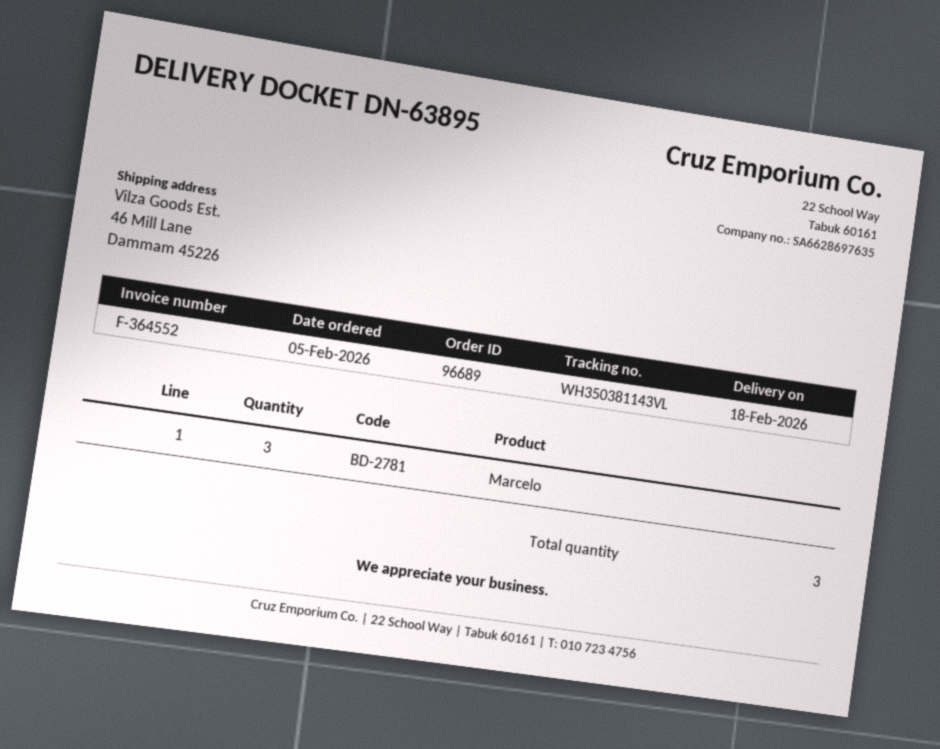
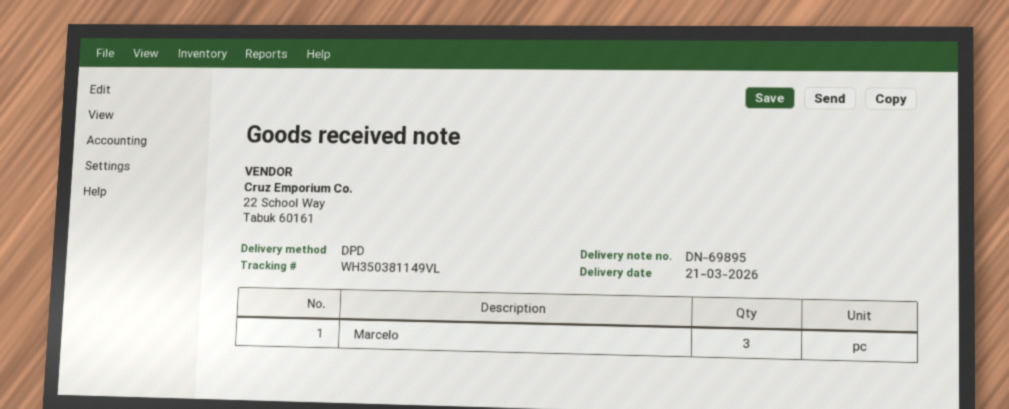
delivery note number: DN-63895 -> DN-69895
delivery date: 2026-02-18 -> 2026-03-21
tracking number: WH350381143VL -> WH350381149VL

